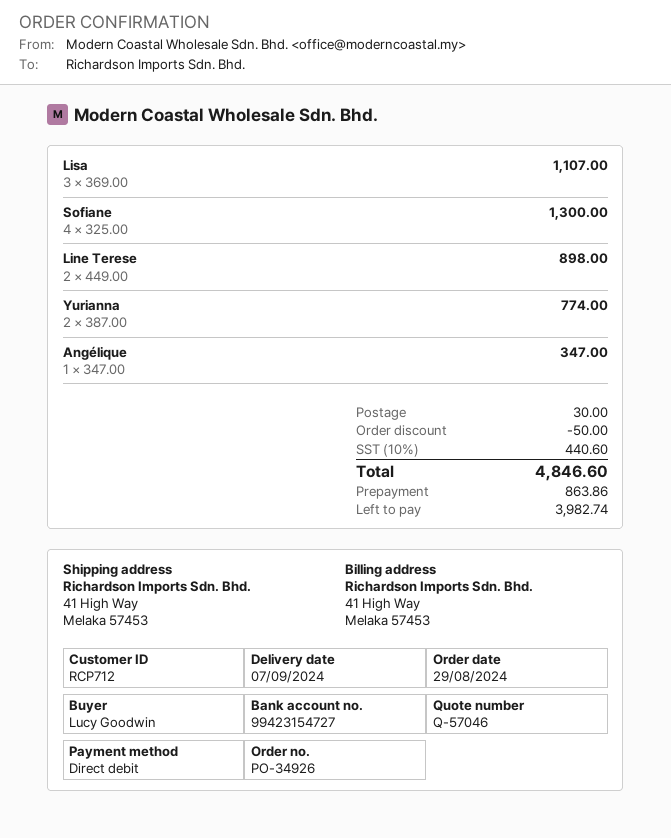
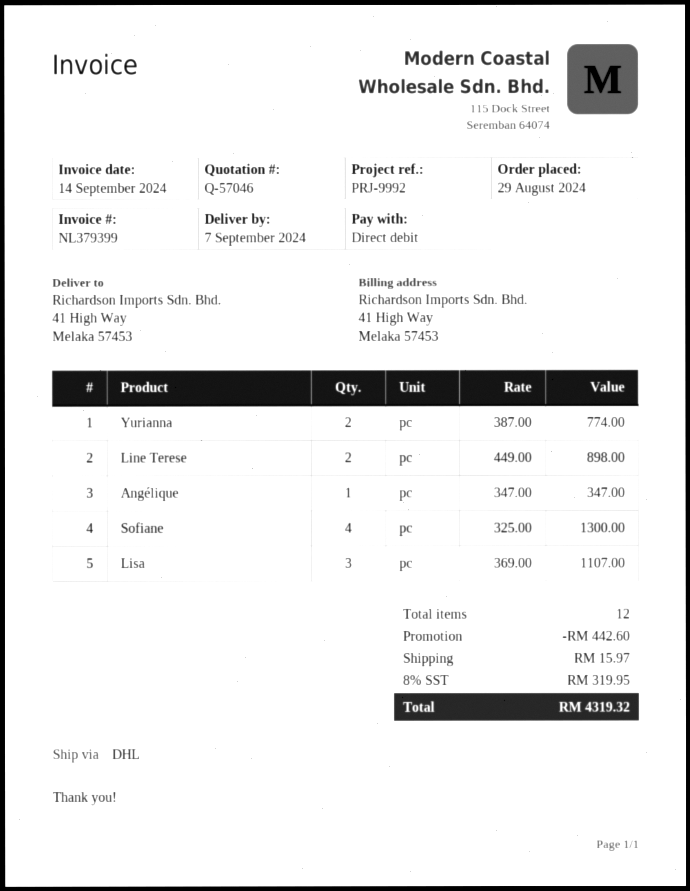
discount: 50.00 -> 442.60
shipping: 30.00 -> 15.97
tax: 10% = 440.60 -> 8% = 319.95
total: 4846.60 -> 4319.32

